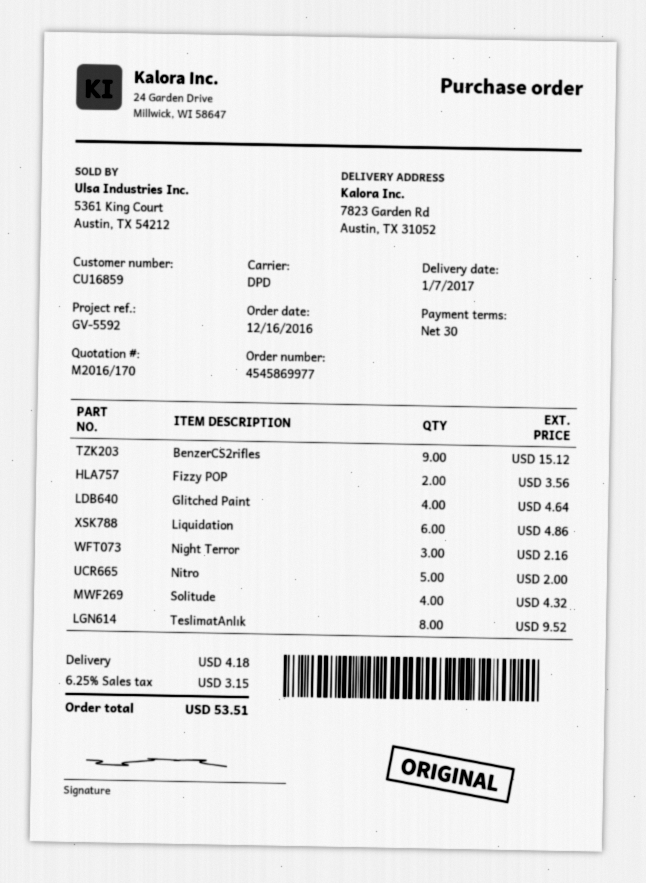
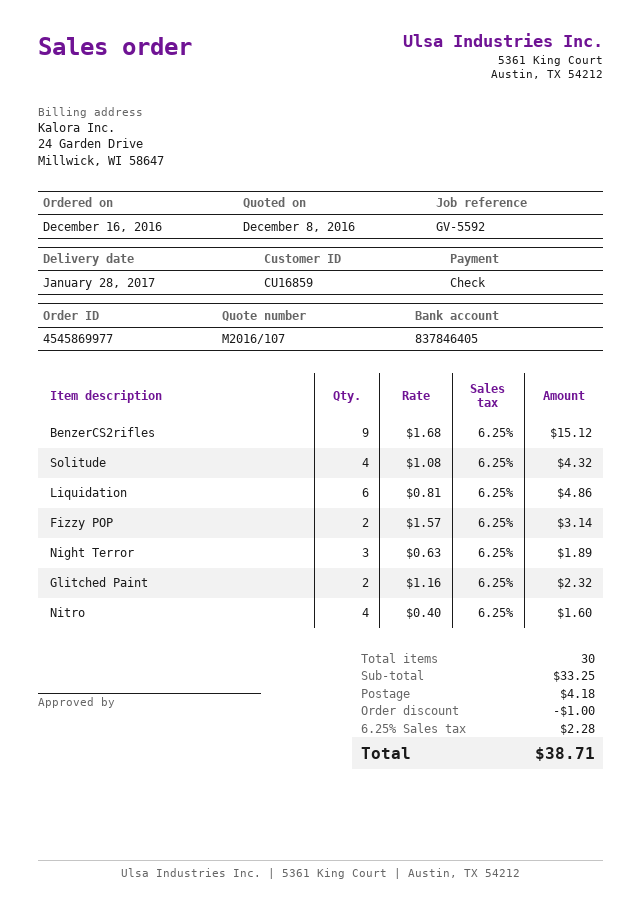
quote number: M2016/170 -> M2016/107
delivery date: 2017-01-07 -> 2017-01-28
Fizzy POP: 2 for 3.56 -> 2 for 3.14
Glitched Paint: 4 for 4.64 -> 2 for 2.32
Night Terror: 3 for 2.16 -> 3 for 1.89
Nitro: 5 for 2.00 -> 4 for 1.60
TeslimatAnlık: 8 for 9.52 -> none
discount: none -> 1.00
tax: 6.25% = 3.15 -> 6.25% = 2.28
total: 53.51 -> 38.71

